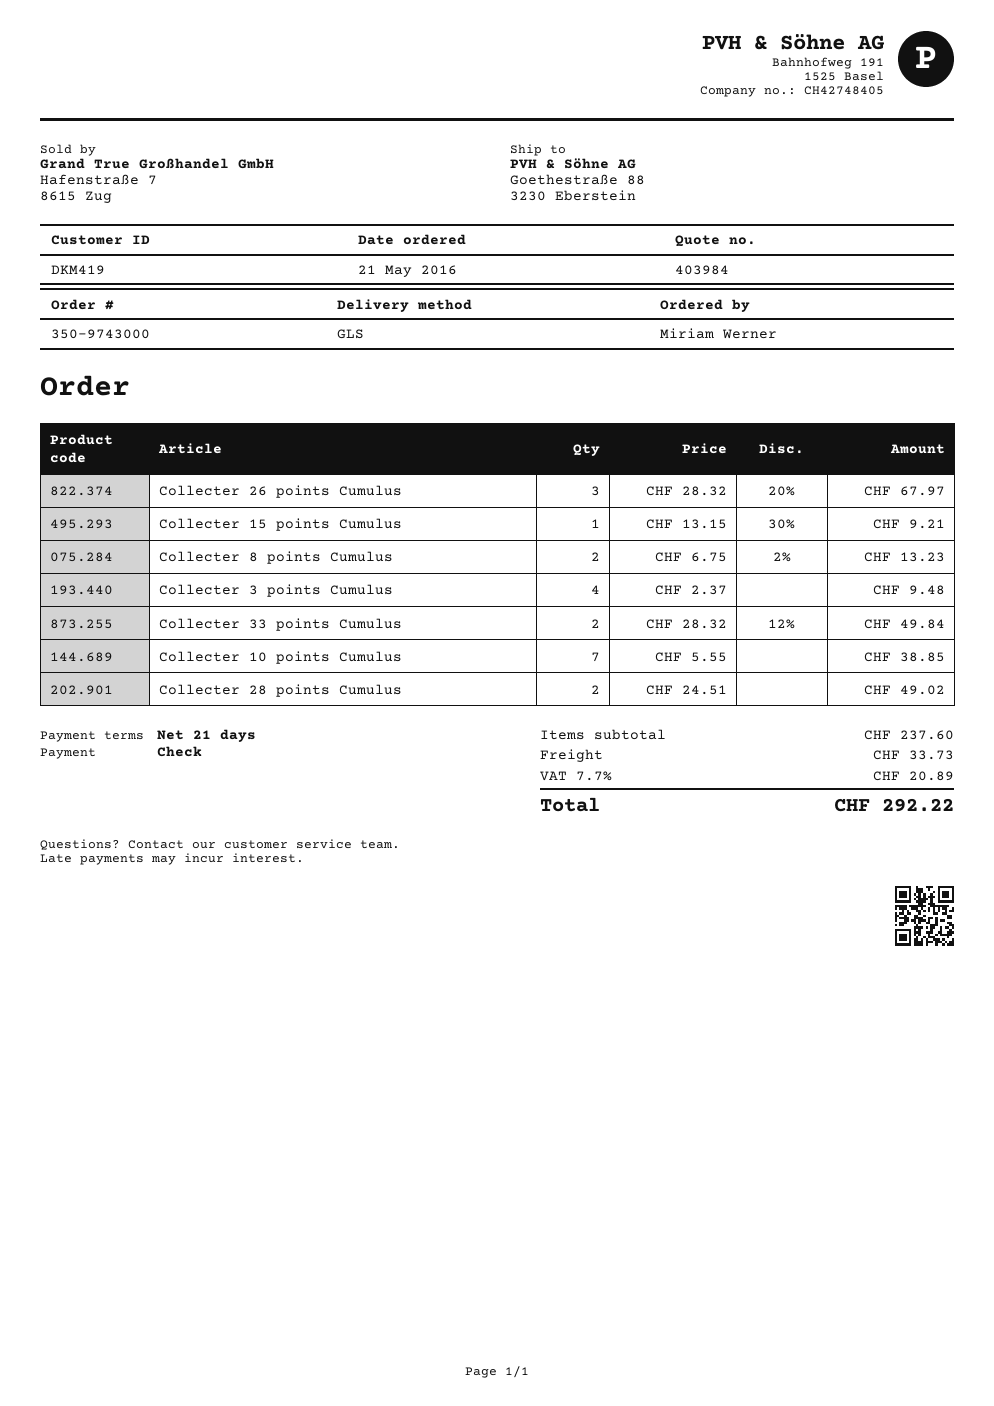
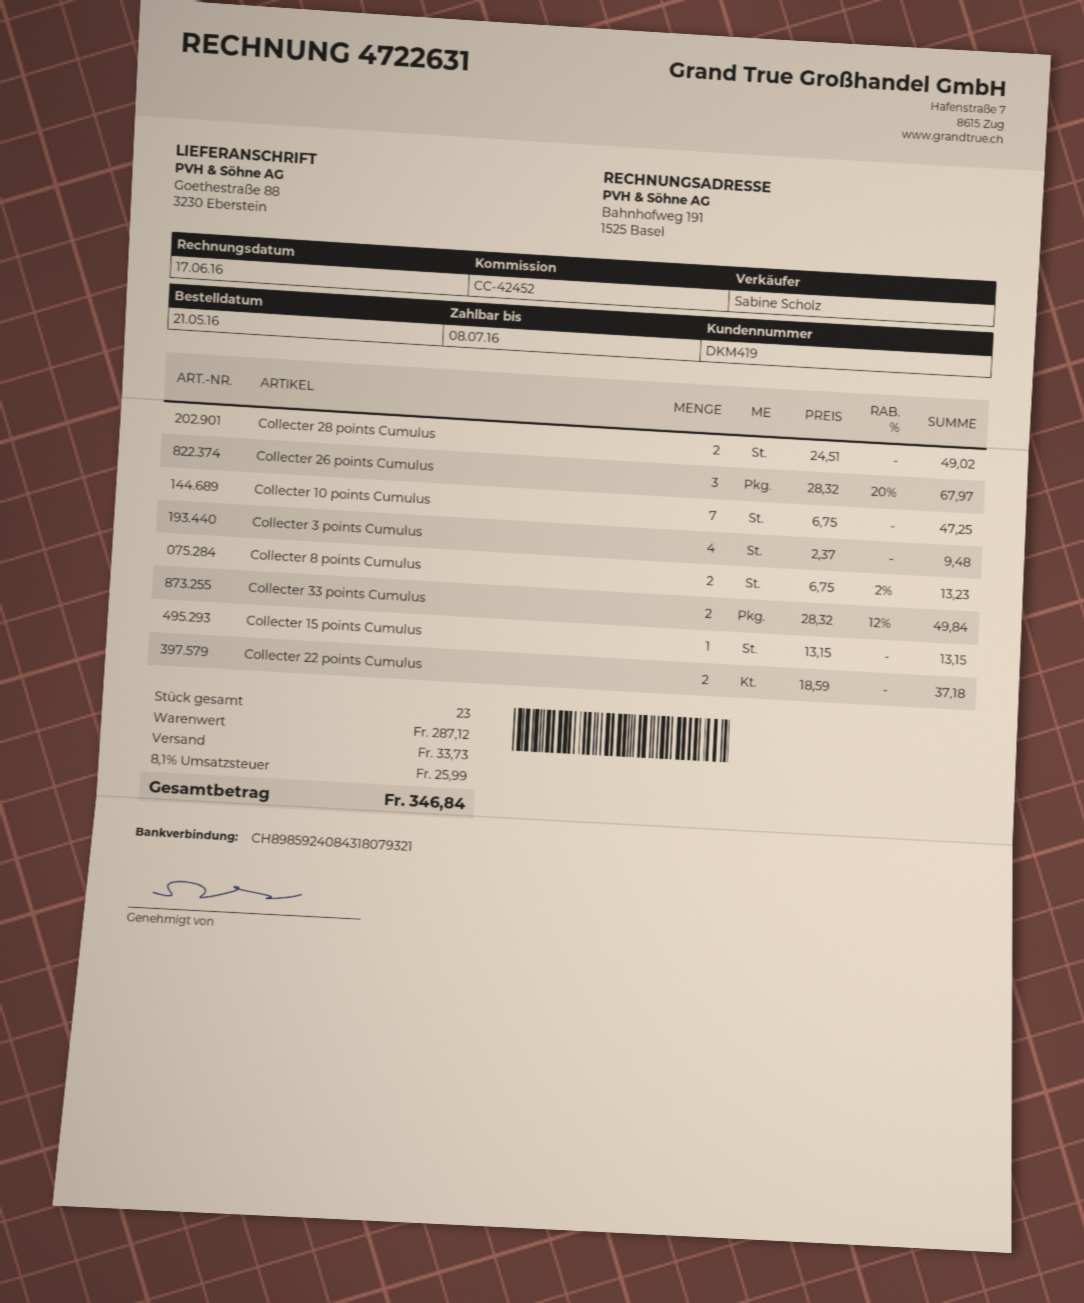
Collecter 15 points Cumulus: 1 x 13.15 - 30% = 9.21 -> 1 x 13.15 = 13.15
Collecter 10 points Cumulus: 7 x 5.55 = 38.85 -> 7 x 6.75 = 47.25
Collecter 22 points Cumulus: none -> 2 x 18.59 = 37.18
subtotal: 237.60 -> 287.12
tax: 7.7% = 20.89 -> 8.1% = 25.99
total: 292.22 -> 346.84

